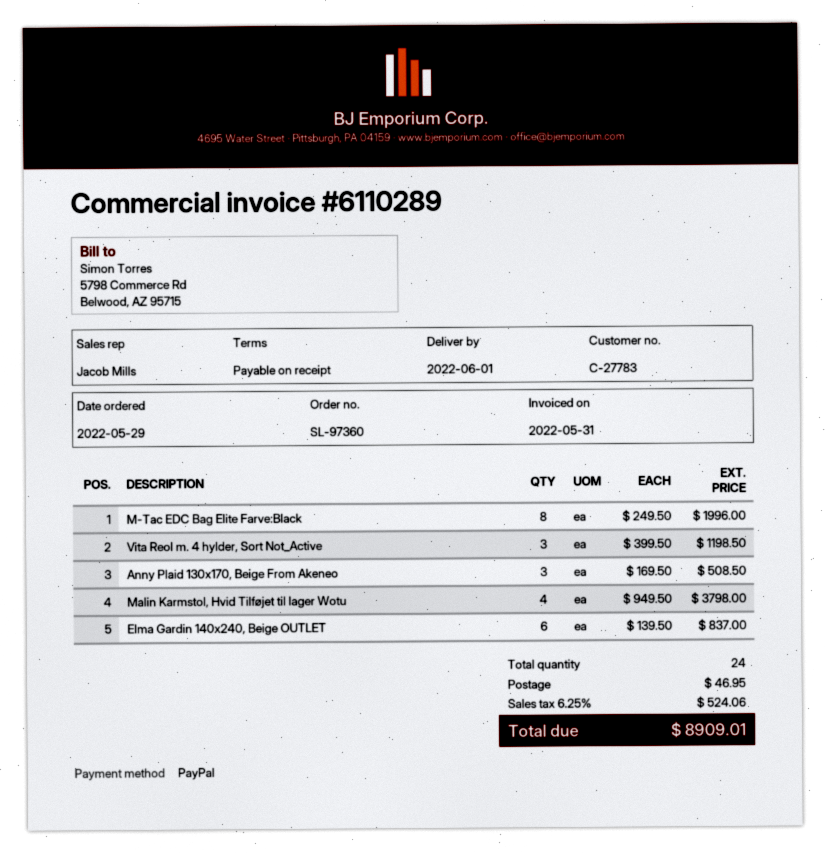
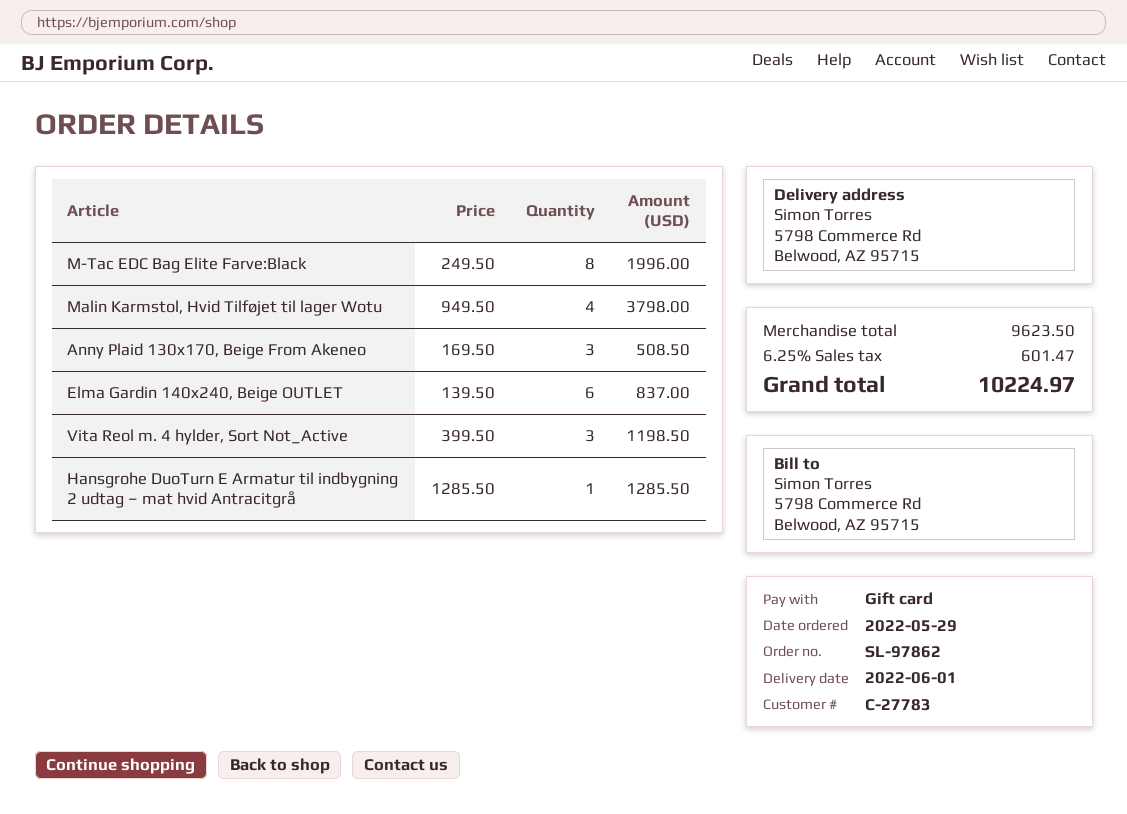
order number: SL-97360 -> SL-97862
payment method: PayPal -> gift card
Hansgrohe DuoTurn E Armatur til indbygning 2 udtag – mat hvid Antracitgrå: none -> 1 x 1285.50 = 1285.50
shipping: 46.95 -> none
tax: 6.25% = 524.06 -> 6.25% = 601.47
total: 8909.01 -> 10224.97

